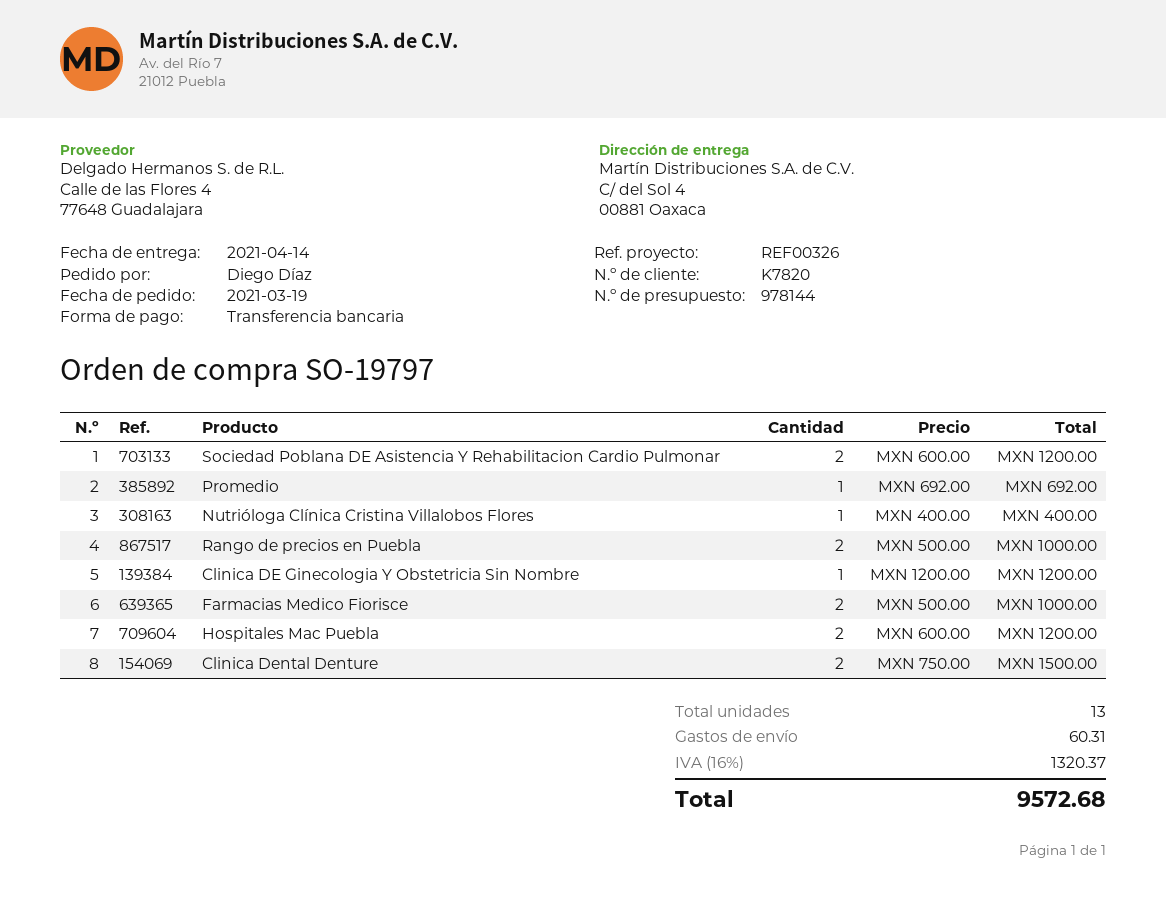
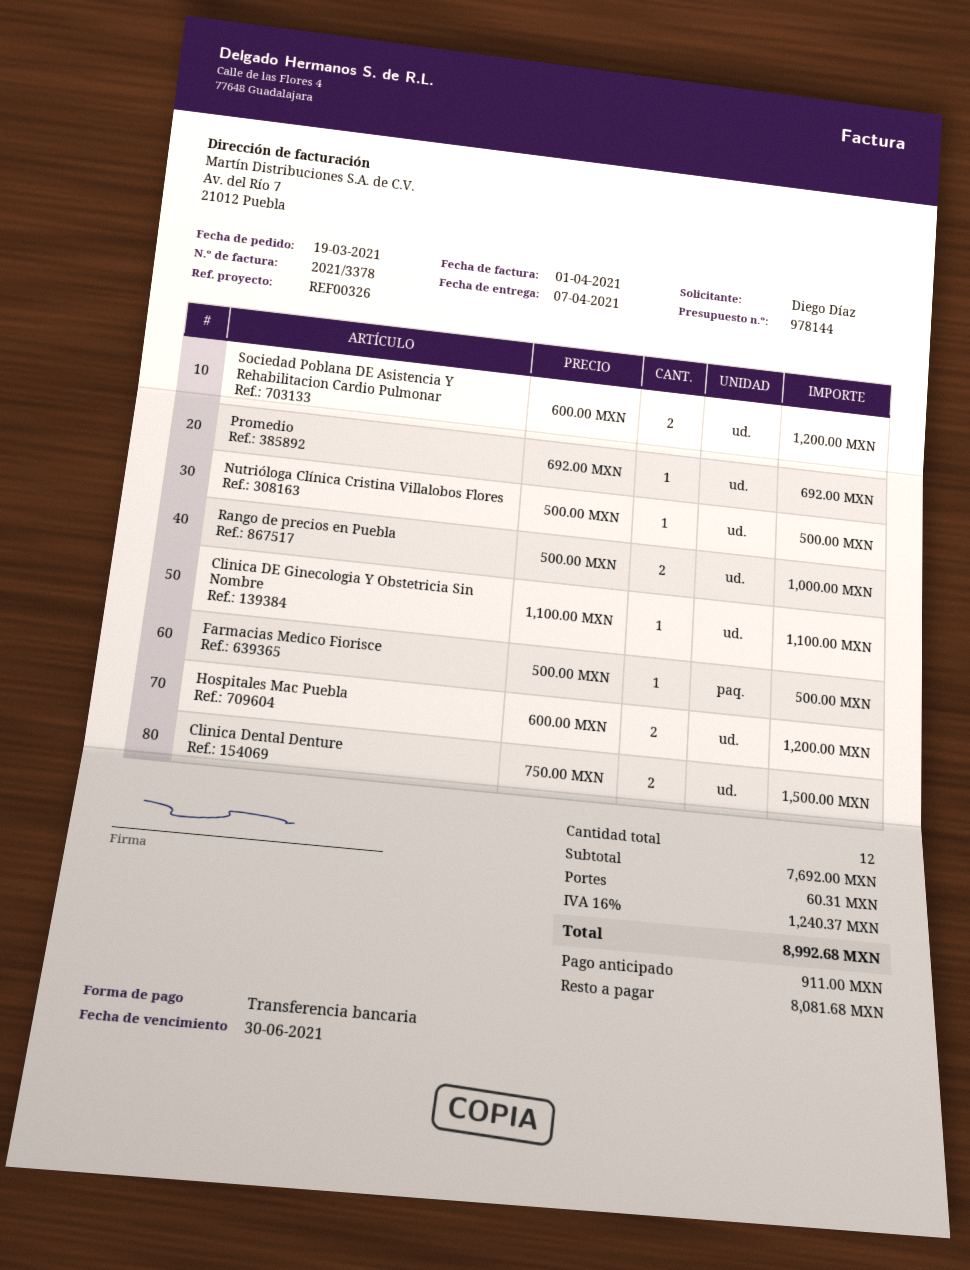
delivery date: 2021-04-14 -> 2021-04-07
Nutrióloga Clínica Cristina Villalobos Flores: 1 x 400.00 = 400.00 -> 1 x 500.00 = 500.00
Clinica DE Ginecologia Y Obstetricia Sin Nombre: 1 x 1200.00 = 1200.00 -> 1 x 1100.00 = 1100.00
Farmacias Medico Fiorisce: 2 x 500.00 = 1000.00 -> 1 x 500.00 = 500.00
total quantity: 13 -> 12
tax: 16% = 1320.37 -> 16% = 1240.37
total: 9572.68 -> 8992.68

